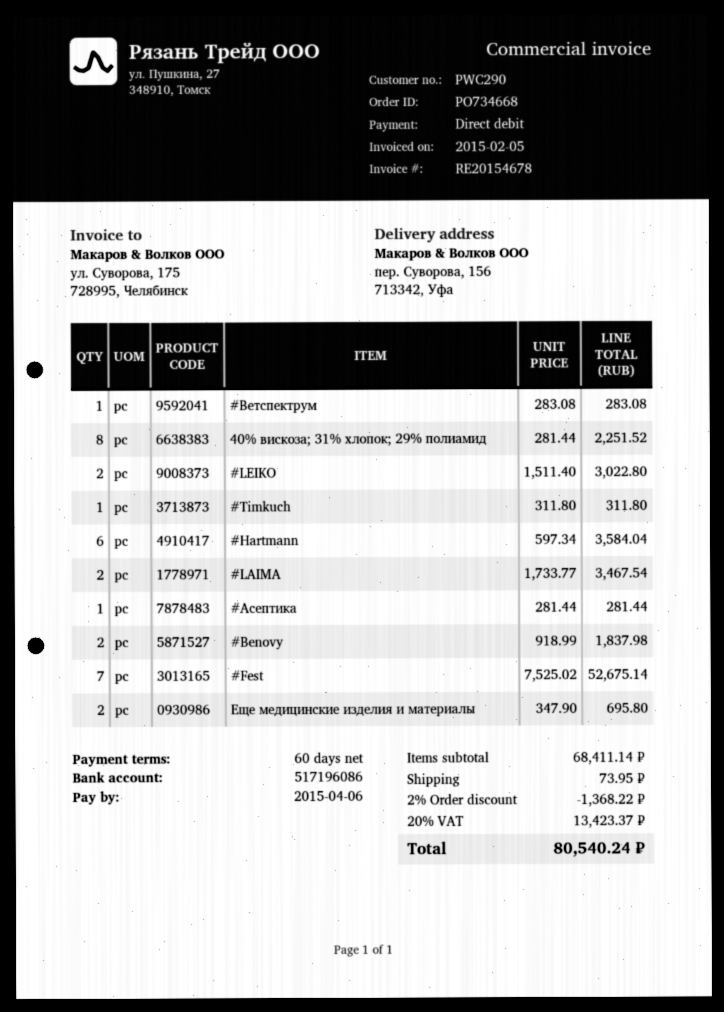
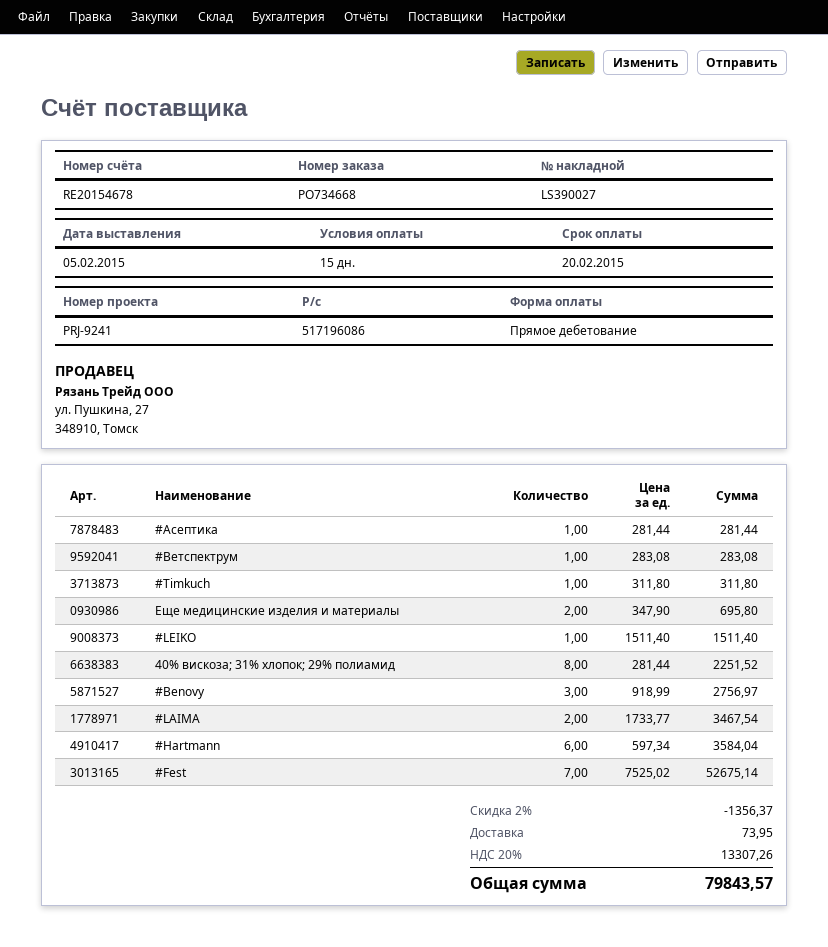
payment terms: 60 days -> 15 days
due date: 2015-04-06 -> 2015-02-20
#LEIKO: 2 x 1511.40 = 3022.80 -> 1 x 1511.40 = 1511.40
#Benovy: 2 x 918.99 = 1837.98 -> 3 x 918.99 = 2756.97
discount: 2% = 1368.22 -> 2% = 1356.37
tax: 20% = 13423.37 -> 20% = 13307.26
total: 80540.24 -> 79843.57

